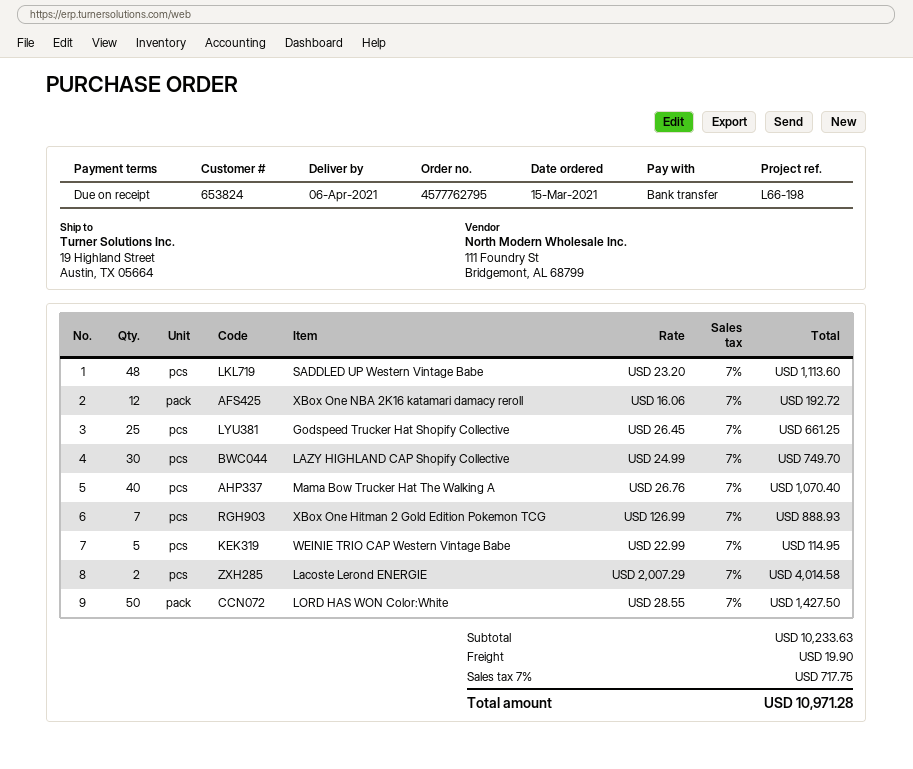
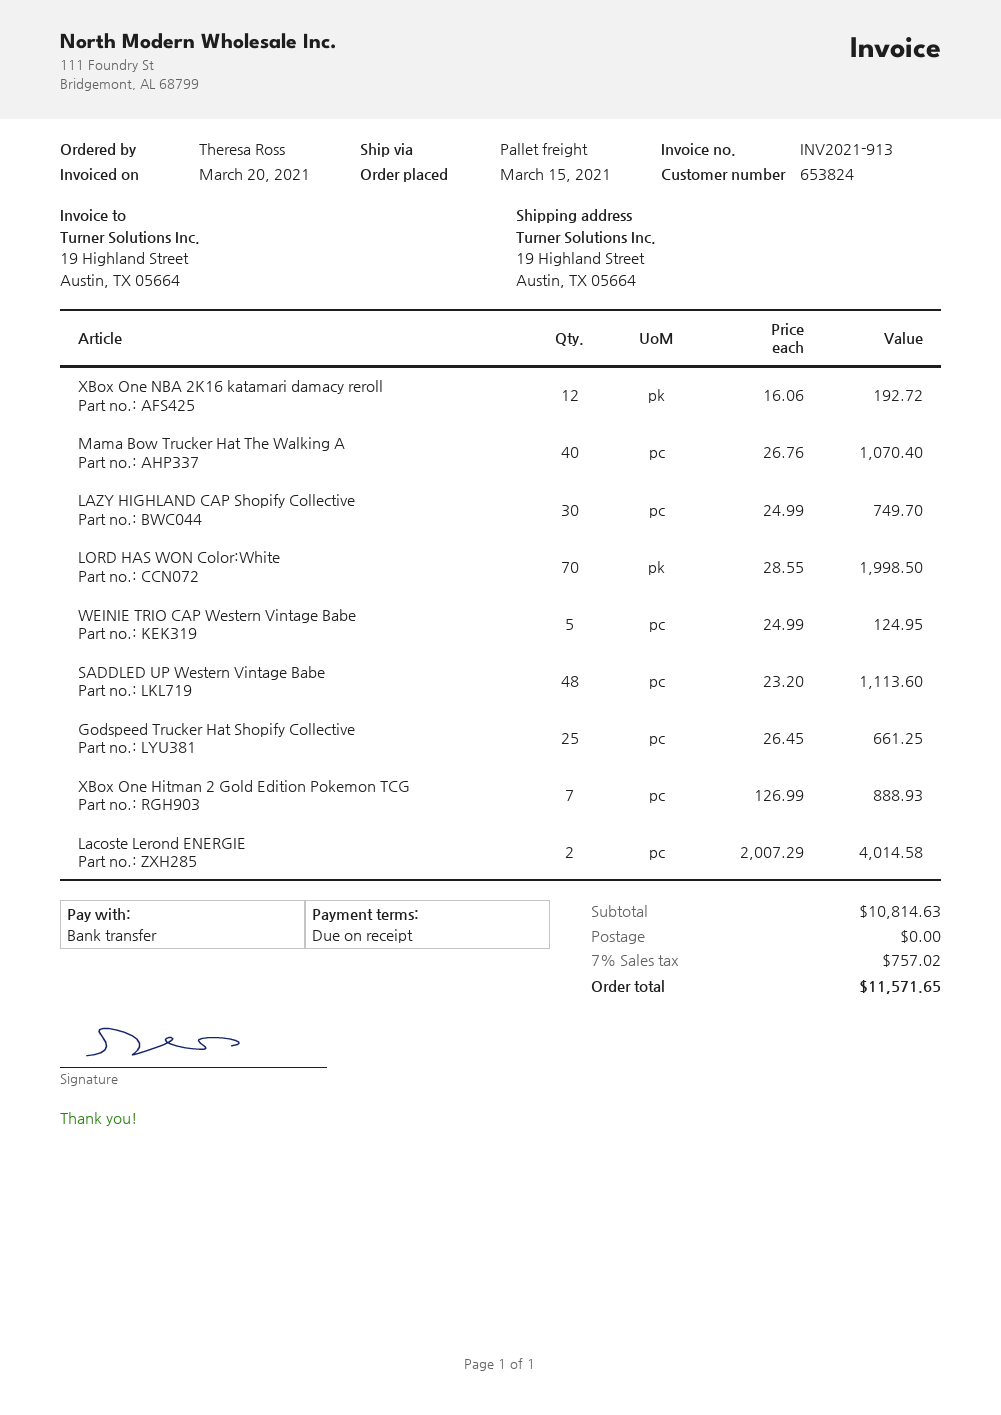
WEINIE TRIO CAP Western Vintage Babe: 5 x 22.99 = 114.95 -> 5 x 24.99 = 124.95
LORD HAS WON Color:White: 50 x 28.55 = 1427.50 -> 70 x 28.55 = 1998.50
subtotal: 10233.63 -> 10814.63
shipping: 19.90 -> 0.00
tax: 7% = 717.75 -> 7% = 757.02
total: 10971.28 -> 11571.65

